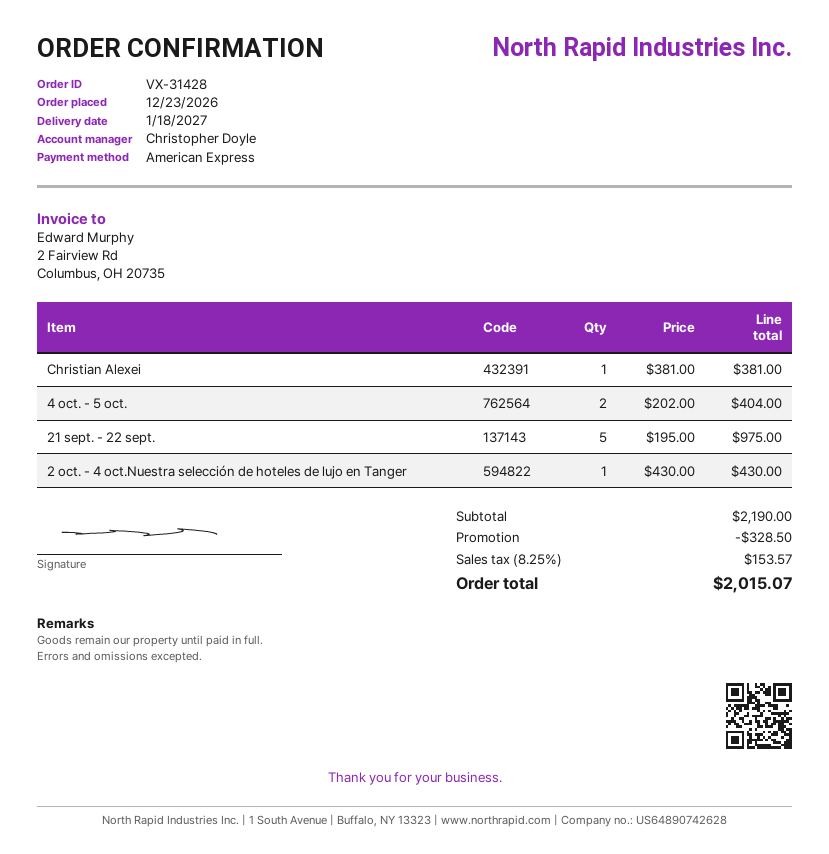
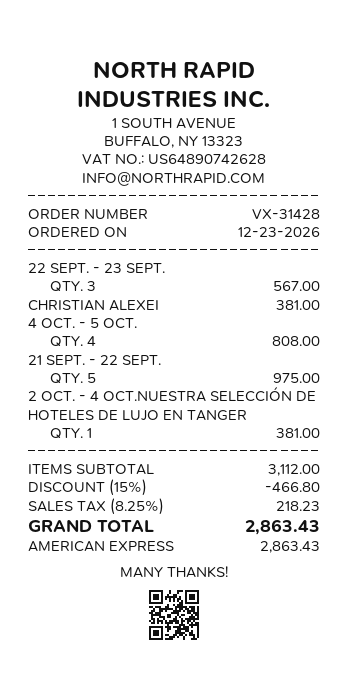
4 oct. - 5 oct.: 2 for 404.00 -> 4 for 808.00
2 oct. - 4 oct.Nuestra selección de hoteles de lujo en Tanger: 1 for 430.00 -> 1 for 381.00
22 SEPT. - 23 SEPT.: none -> 3 for 567.00
subtotal: 2190.00 -> 3112.00
discount: 328.50 -> 466.80
tax: 8.25% = 153.57 -> 8.25% = 218.23
total: 2015.07 -> 2863.43

